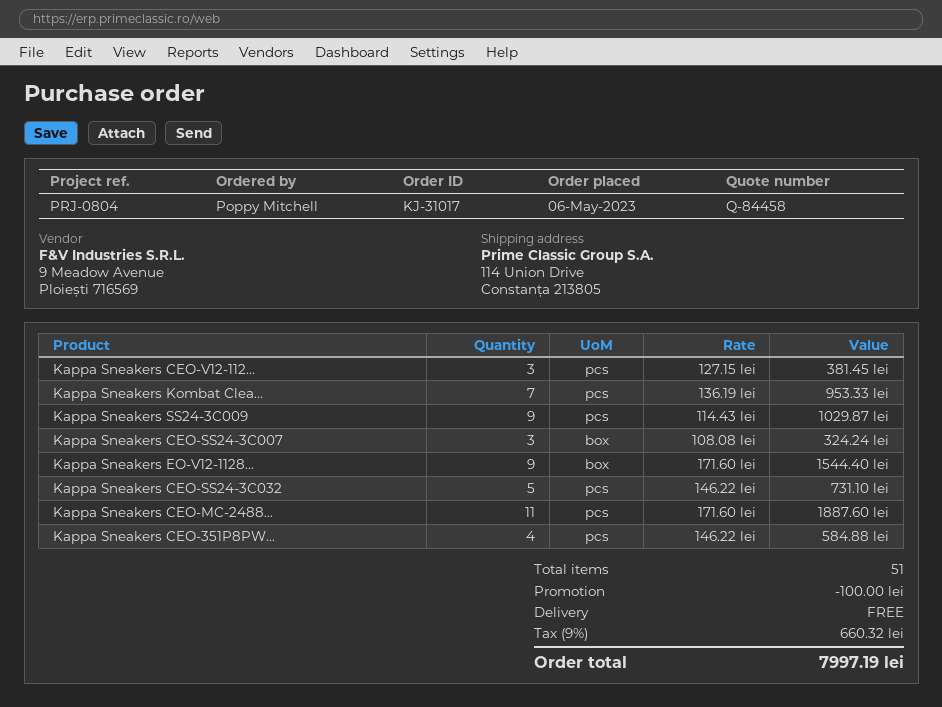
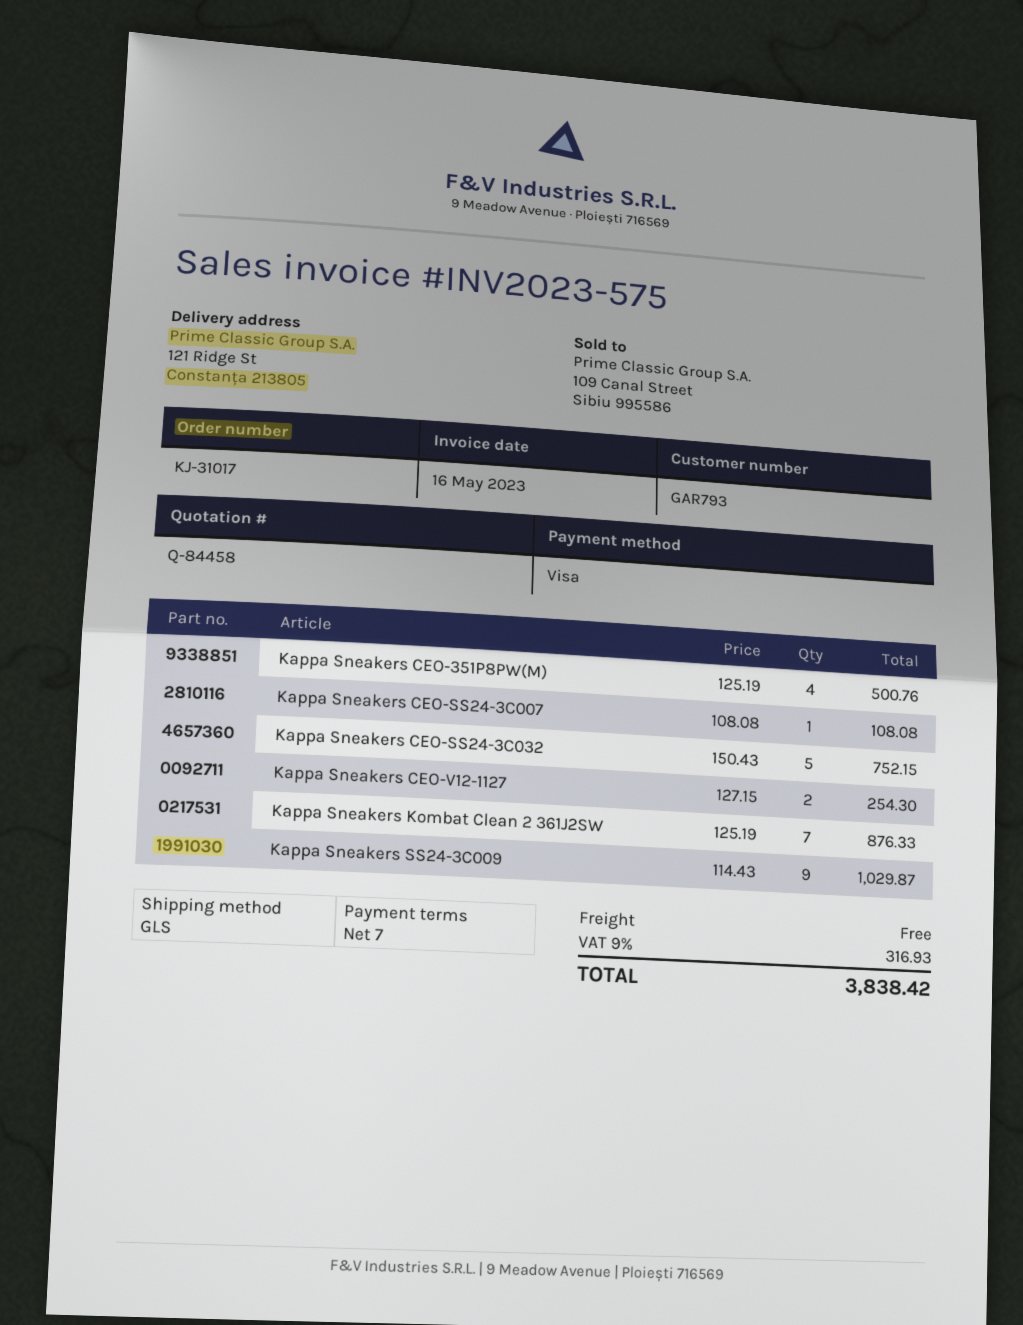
ship to: 114 Union Drive, Constanța 213805 -> 121 Ridge St, Constanța 213805
Kappa Sneakers CEO-V12-112...: 3 x 127.15 = 381.45 -> 2 x 127.15 = 254.30
Kappa Sneakers Kombat Clea...: 7 x 136.19 = 953.33 -> 7 x 125.19 = 876.33
Kappa Sneakers CEO-SS24-3C007: 3 x 108.08 = 324.24 -> 1 x 108.08 = 108.08
Kappa Sneakers EO-V12-1128...: 9 x 171.60 = 1544.40 -> none
Kappa Sneakers CEO-SS24-3C032: 5 x 146.22 = 731.10 -> 5 x 150.43 = 752.15
Kappa Sneakers CEO-MC-2488...: 11 x 171.60 = 1887.60 -> none
Kappa Sneakers CEO-351P8PW...: 4 x 146.22 = 584.88 -> 4 x 125.19 = 500.76
discount: 100.00 -> none
tax: 9% = 660.32 -> 9% = 316.93
total: 7997.19 -> 3838.42

